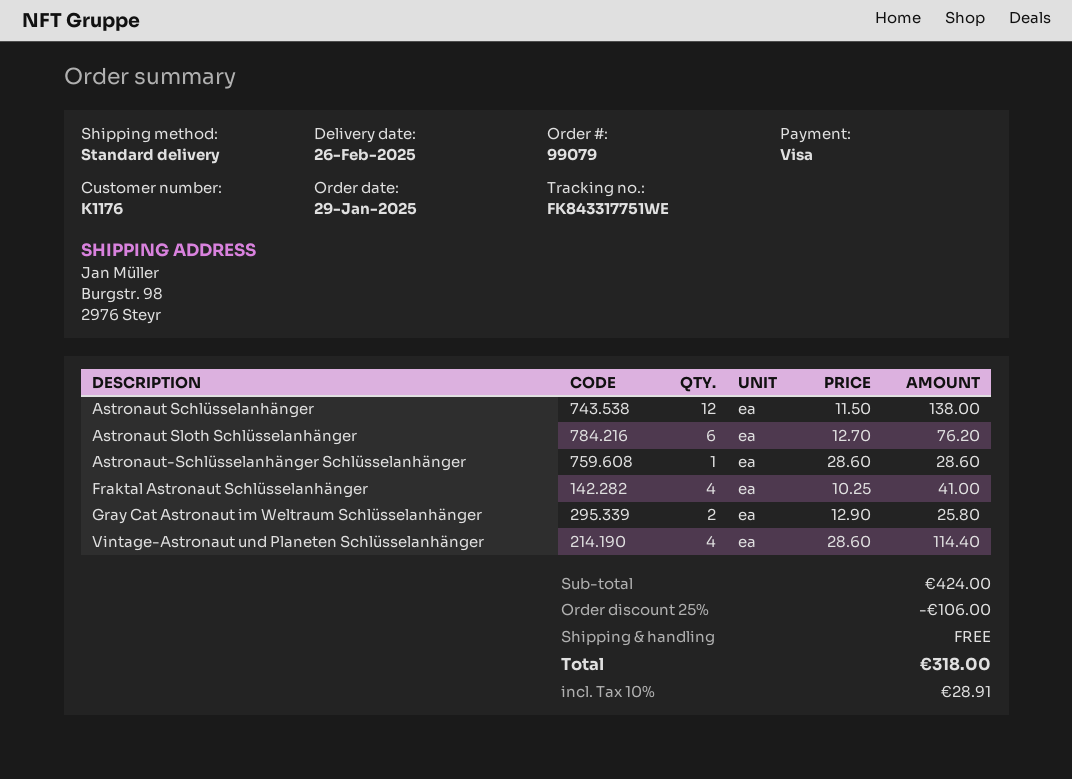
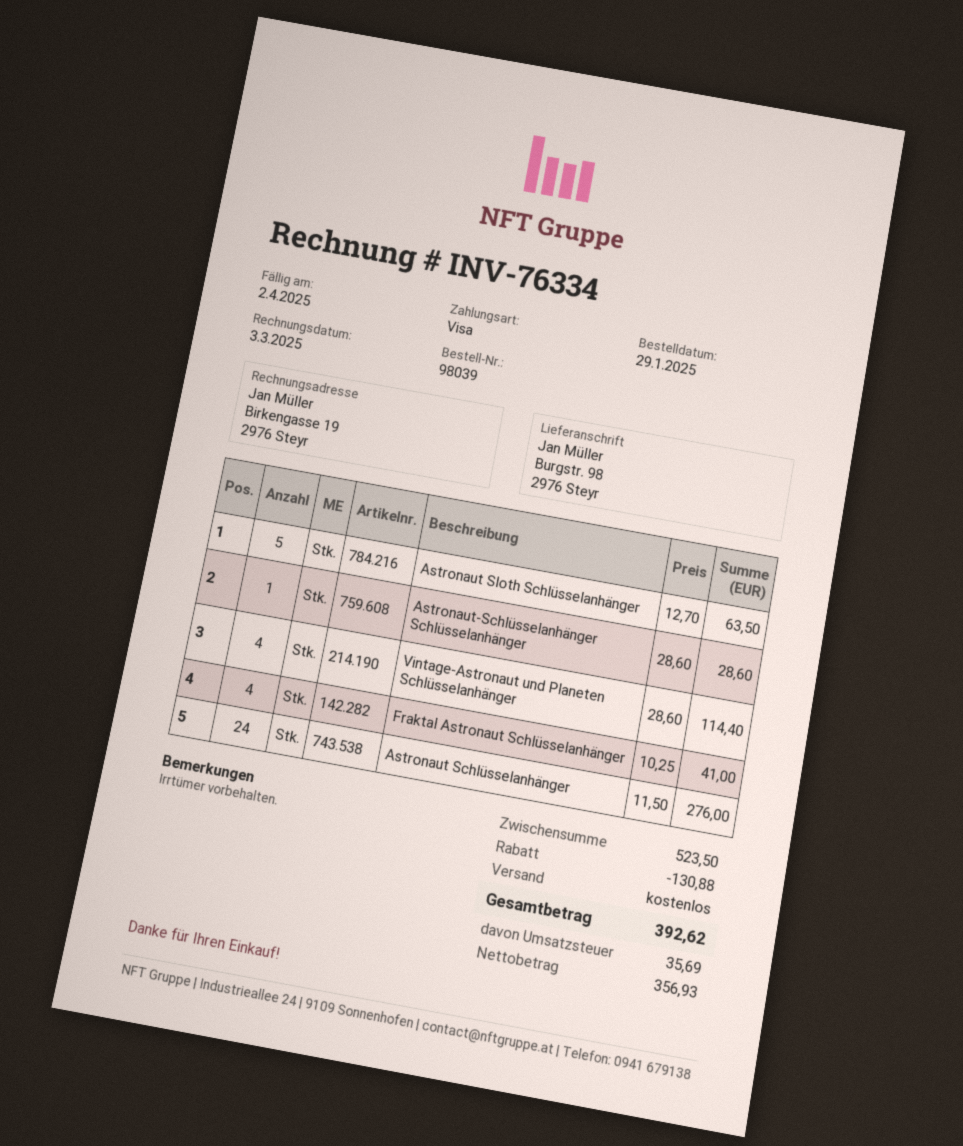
order number: 99079 -> 98039
Astronaut Schlüsselanhänger: 12 x 11.50 = 138.00 -> 24 x 11.50 = 276.00
Astronaut Sloth Schlüsselanhänger: 6 x 12.70 = 76.20 -> 5 x 12.70 = 63.50
Gray Cat Astronaut im Weltraum Schlüsselanhänger: 2 x 12.90 = 25.80 -> none
subtotal: 424.00 -> 523.50
discount: 106.00 -> 130.88
tax: 28.91 -> 35.69
total: 318.00 -> 392.62

